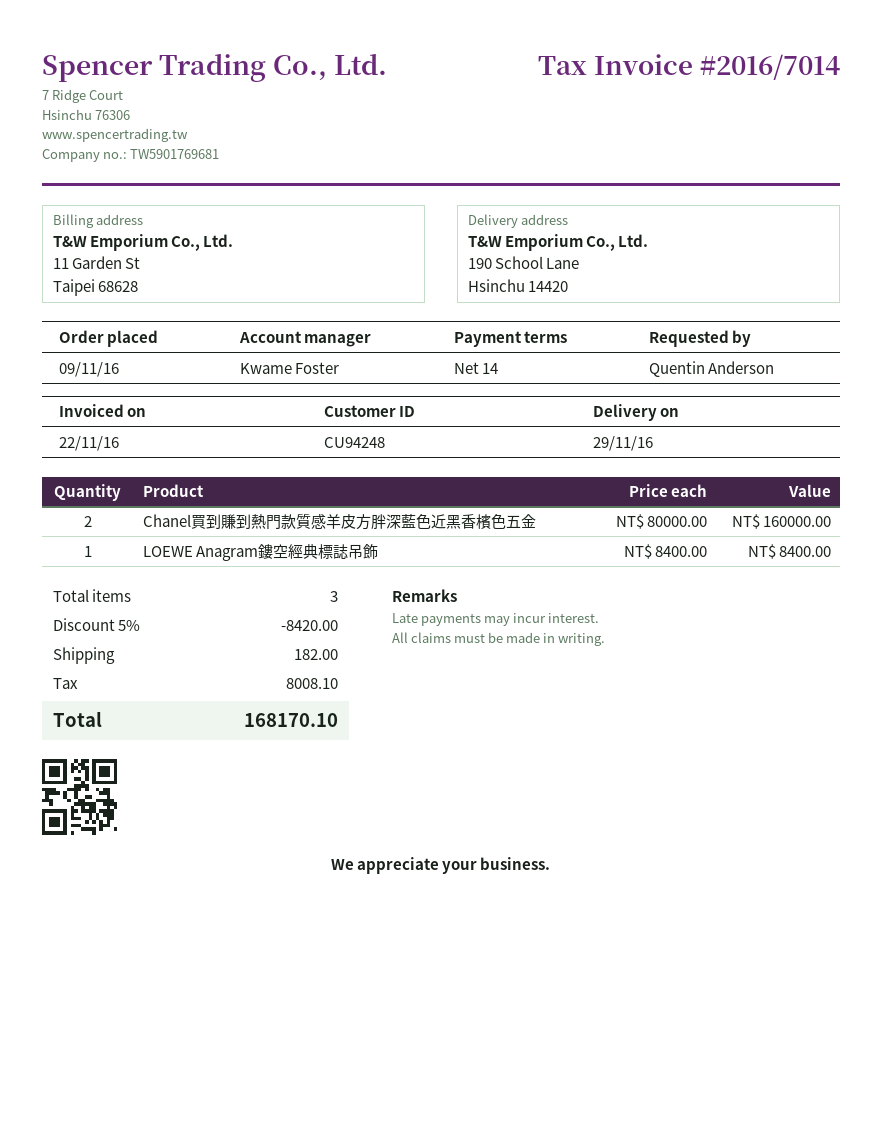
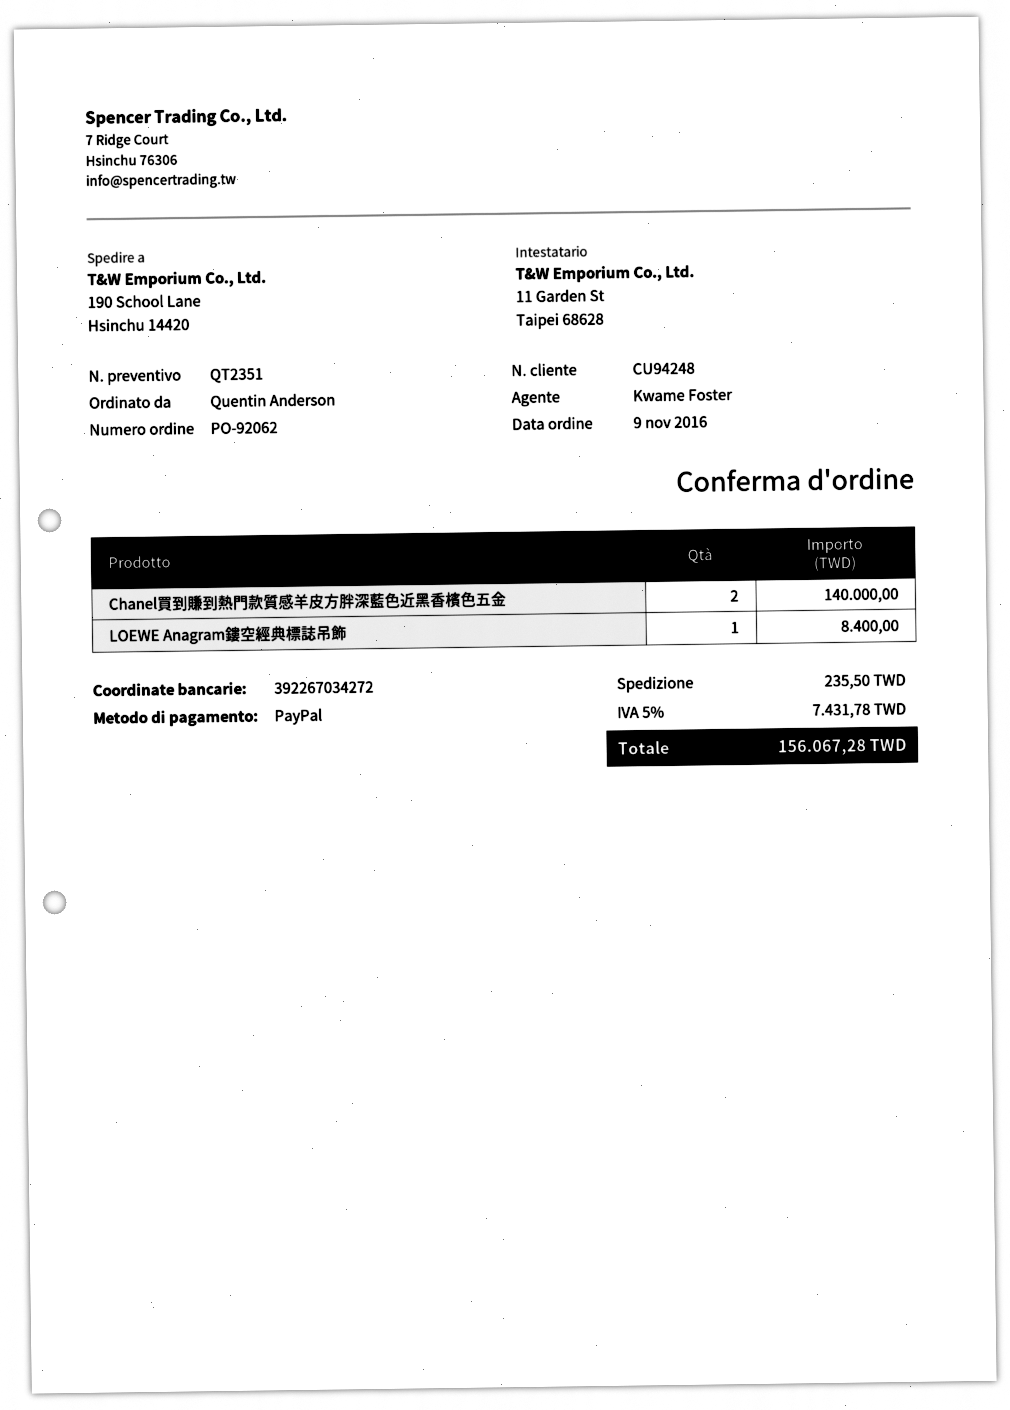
Chanel買到賺到熱門款質感羊皮方胖深藍色近黑香檳色五金: 2 for 160000.00 -> 2 for 140000.00
discount: 5% = 8420.00 -> none
shipping: 182.00 -> 235.50
tax: 8008.10 -> 7431.78
total: 168170.10 -> 156067.28

